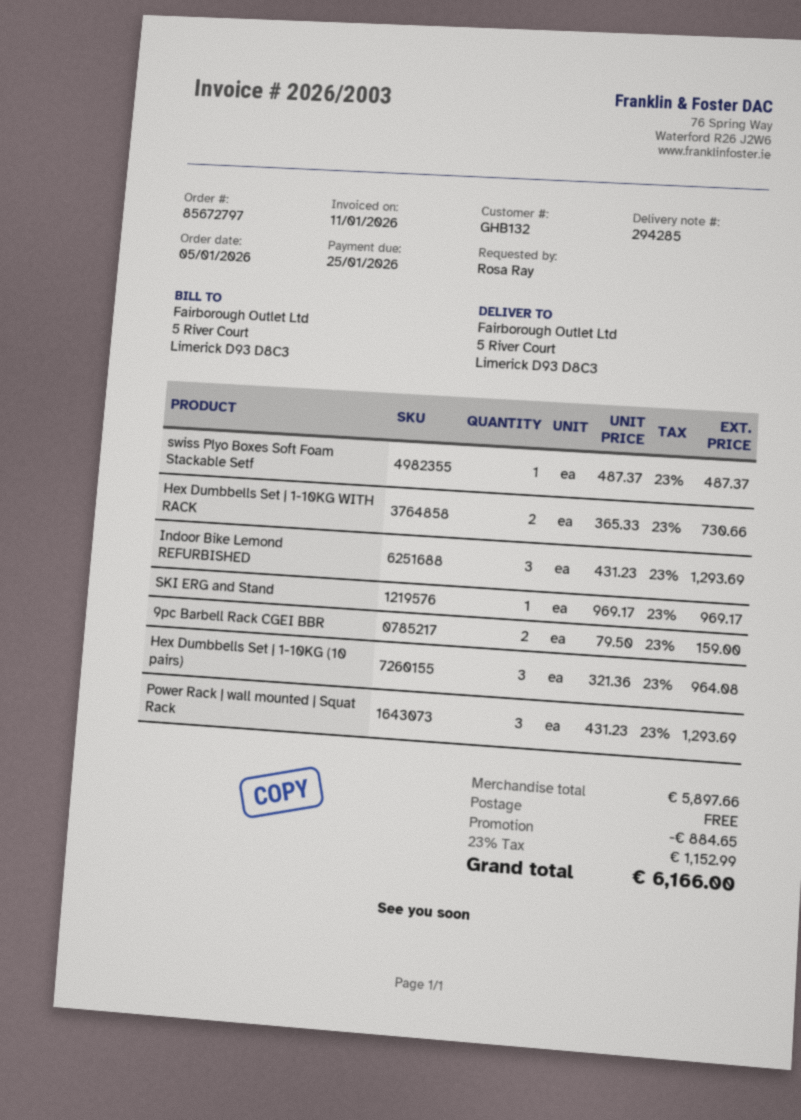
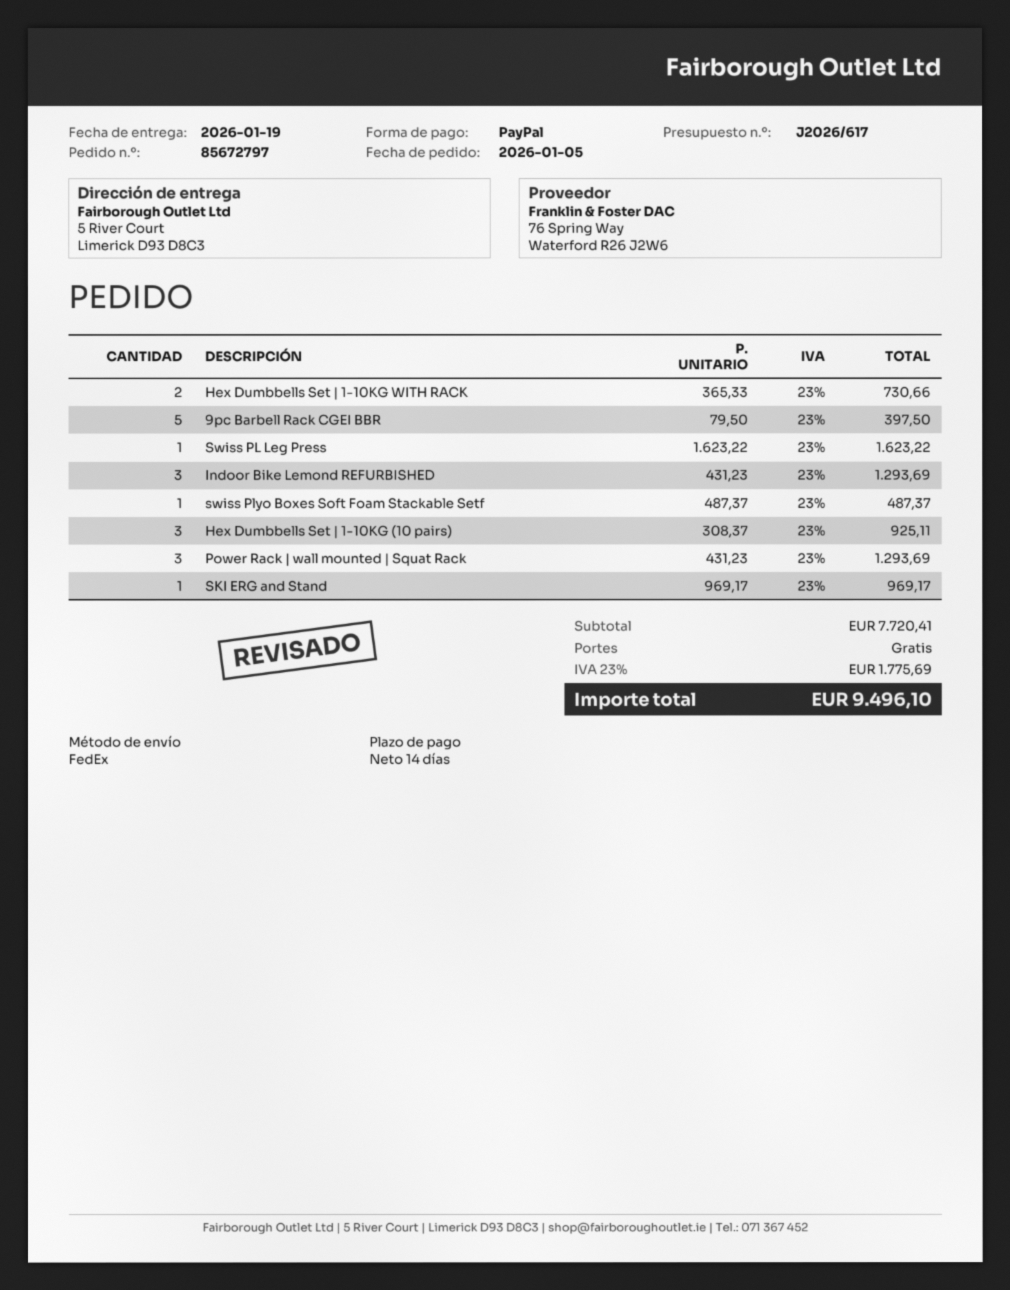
9pc Barbell Rack CGEI BBR: 2 x 79.50 = 159.00 -> 5 x 79.50 = 397.50
Hex Dumbbells Set | 1-10KG (10 pairs): 3 x 321.36 = 964.08 -> 3 x 308.37 = 925.11
Swiss PL Leg Press: none -> 1 x 1623.22 = 1623.22
subtotal: 5897.66 -> 7720.41
discount: 884.65 -> none
tax: 23% = 1152.99 -> 23% = 1775.69
total: 6166.00 -> 9496.10

